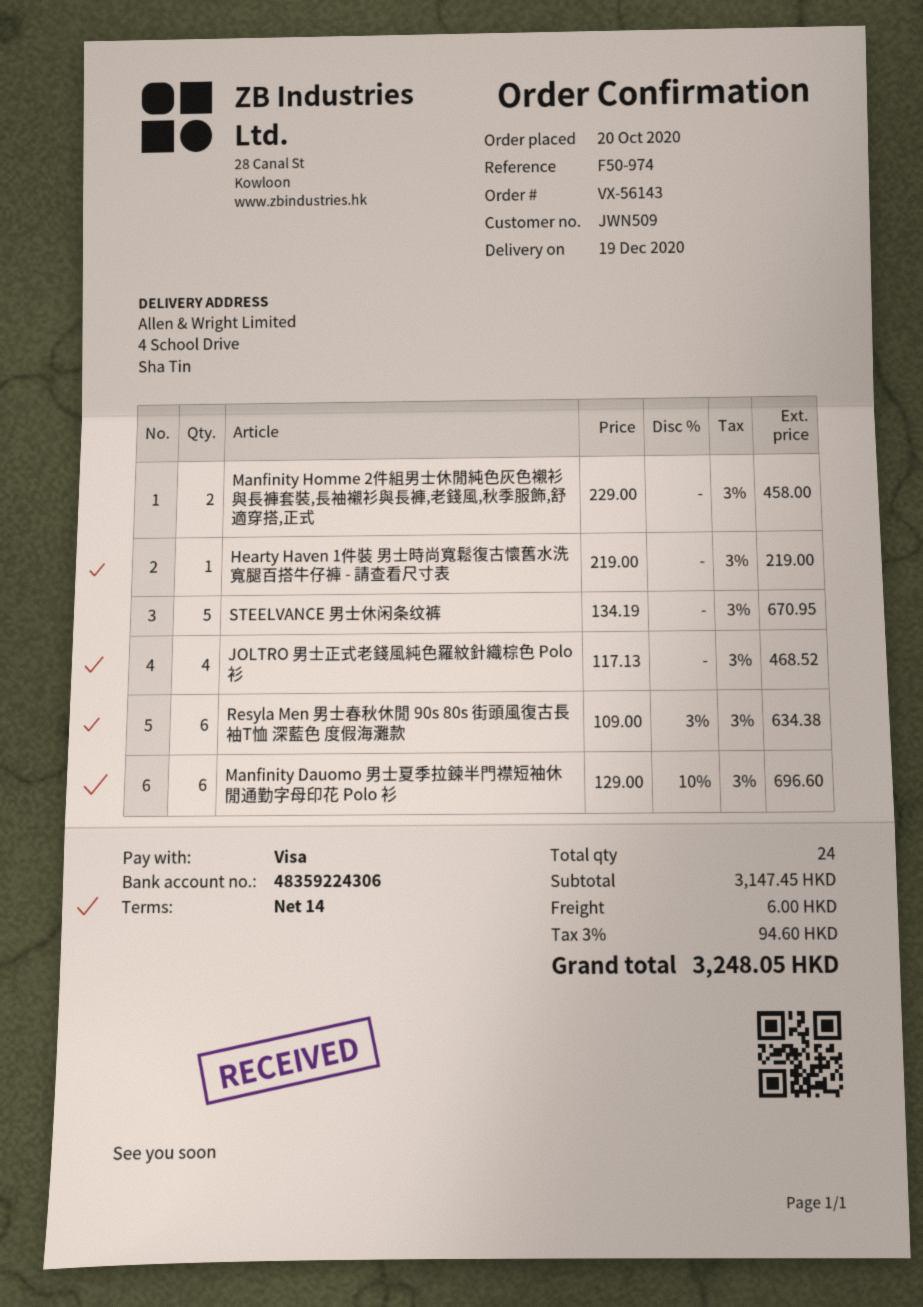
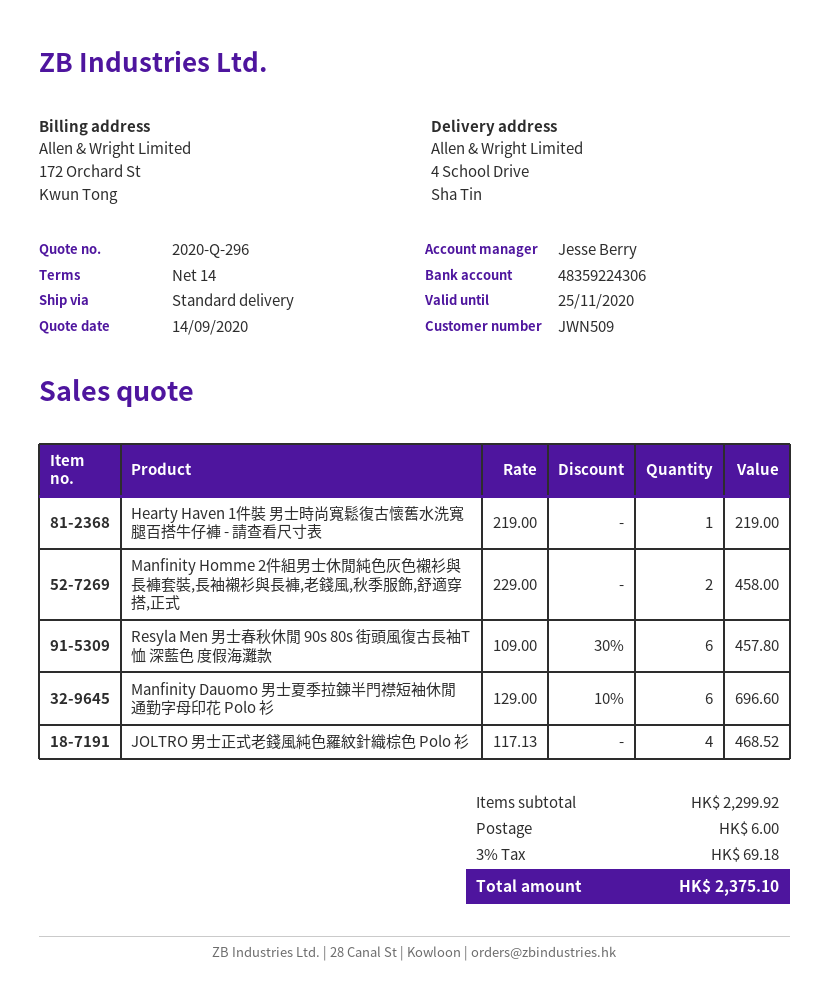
STEELVANCE 男士休闲条纹裤: 5 x 134.19 = 670.95 -> none
Resyla Men 男士春秋休閒 90s 80s 街頭風復古長袖T恤 深藍色 度假海灘款: 6 x 109.00 - 3% = 634.38 -> 6 x 109.00 - 30% = 457.80
subtotal: 3147.45 -> 2299.92
tax: 3% = 94.60 -> 3% = 69.18
total: 3248.05 -> 2375.10

